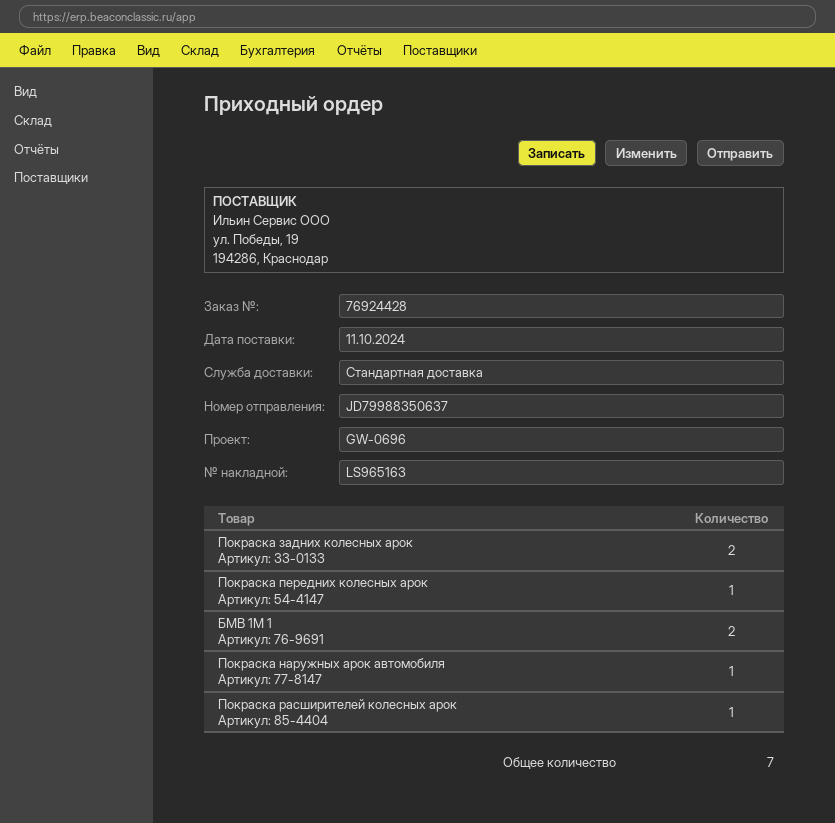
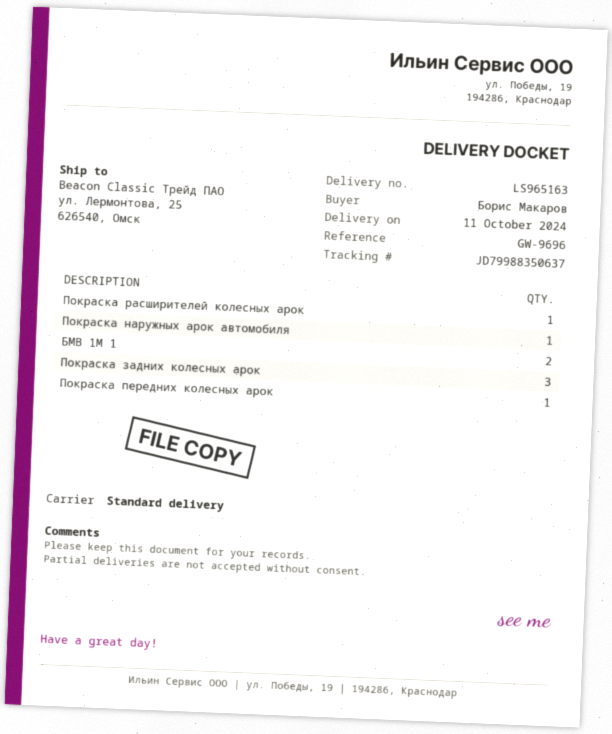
reference: GW-0696 -> GW-9696
Покраска задних колесных арок: 2 -> 3

